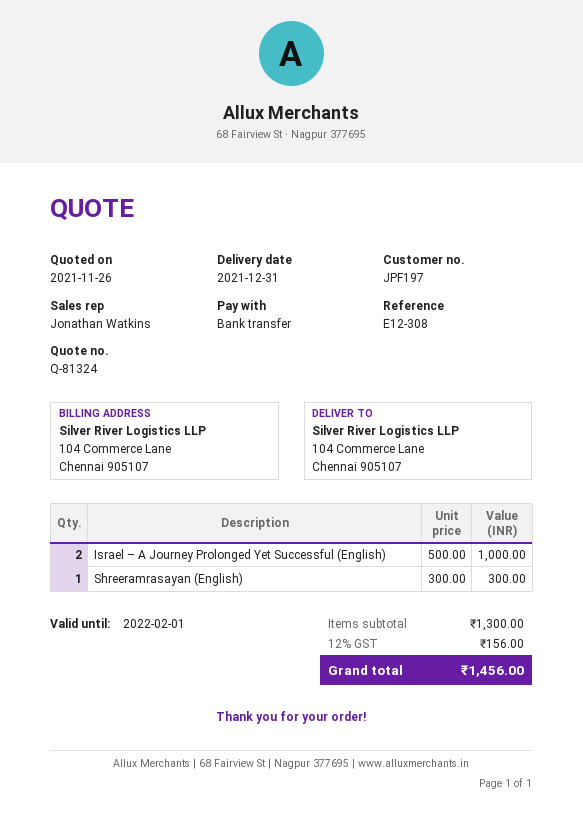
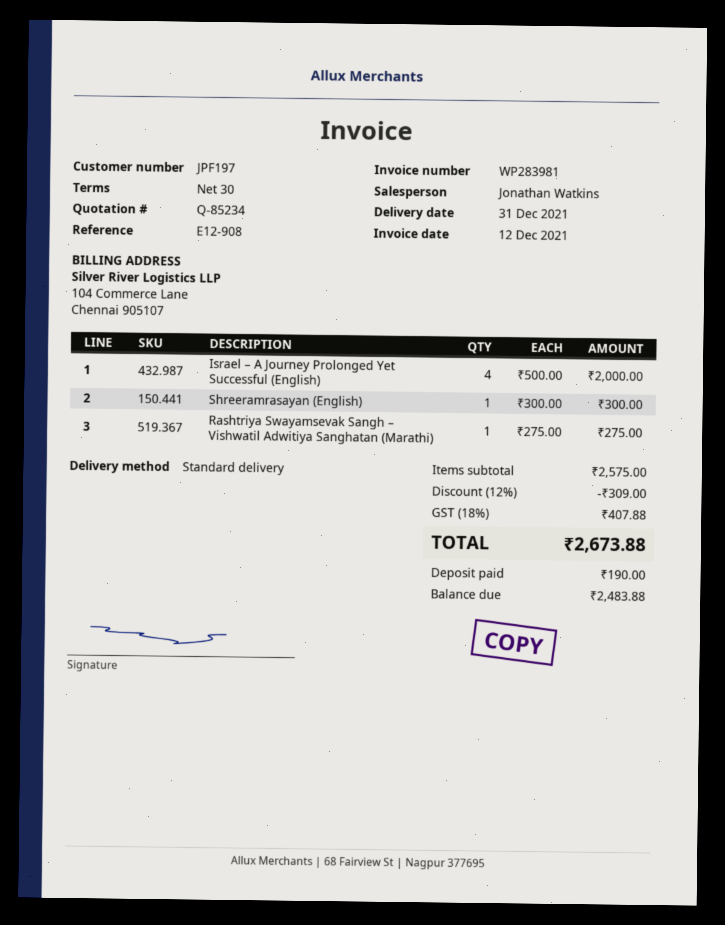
quote number: Q-81324 -> Q-85234
reference: E12-308 -> E12-908
Israel – A Journey Prolonged Yet Successful (English): 2 x 500.00 = 1000.00 -> 4 x 500.00 = 2000.00
Rashtriya Swayamsevak Sangh – Vishwatil Adwitiya Sanghatan (Marathi): none -> 1 x 275.00 = 275.00
subtotal: 1300.00 -> 2575.00
discount: none -> 12% = 309.00
tax: 12% = 156.00 -> 18% = 407.88
total: 1456.00 -> 2673.88

